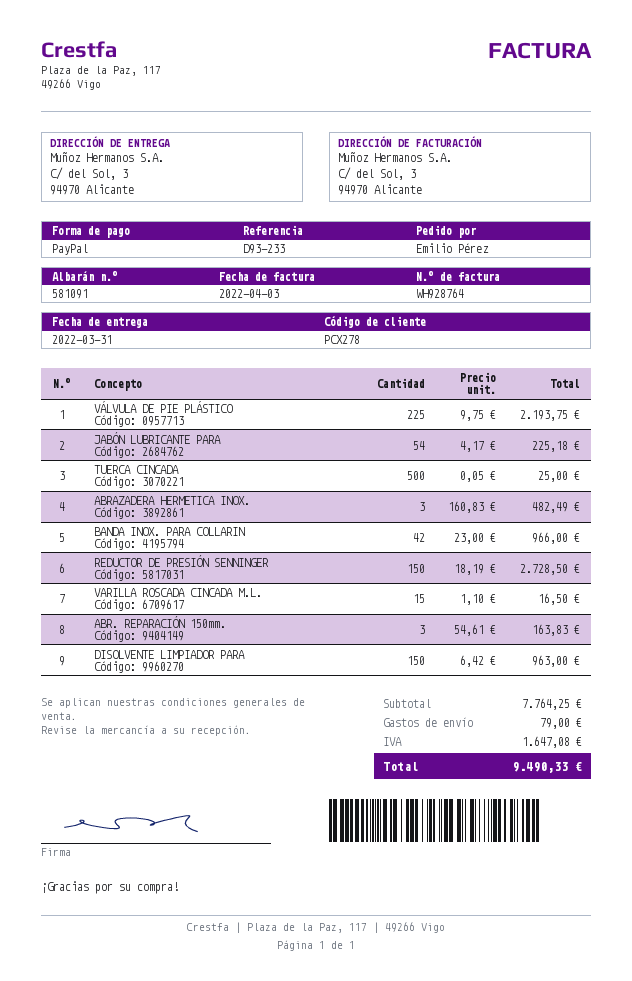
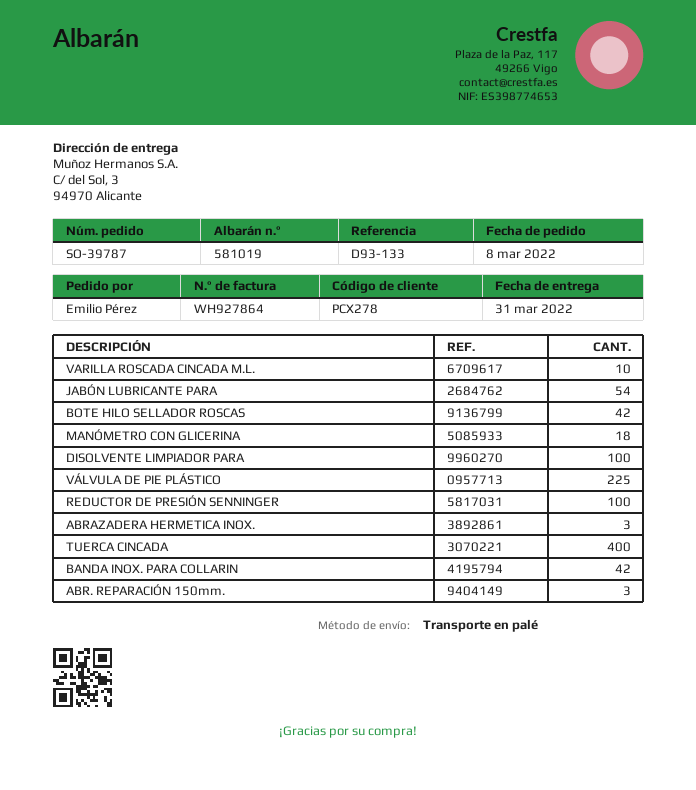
delivery note number: 581091 -> 581019
invoice number: WH928764 -> WH927864
reference: D93-233 -> D93-133
TUERCA CINCADA: 500 -> 400
REDUCTOR DE PRESIÓN SENNINGER: 150 -> 100
VARILLA ROSCADA CINCADA M.L.: 15 -> 10
DISOLVENTE LIMPIADOR PARA: 150 -> 100
BOTE HILO SELLADOR ROSCAS: none -> 42
MANÓMETRO CON GLICERINA: none -> 18

